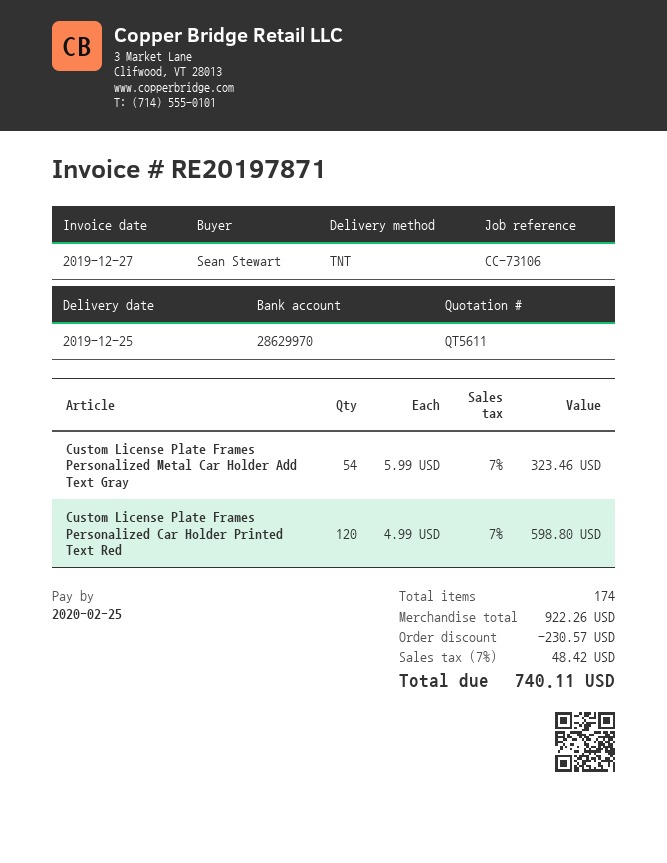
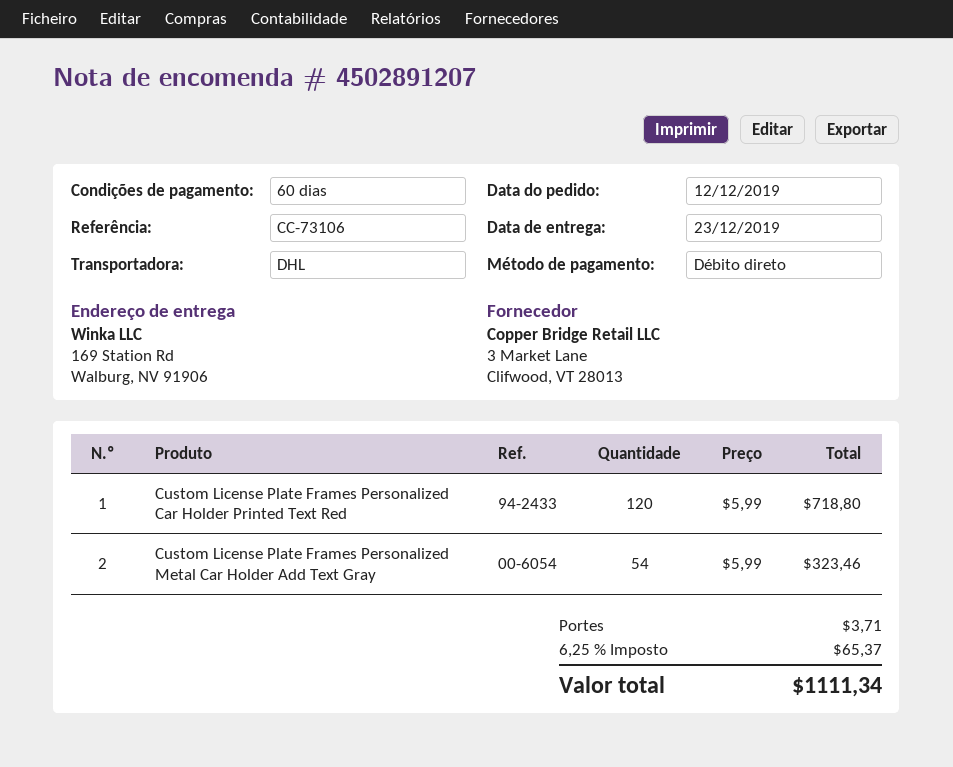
delivery date: 2019-12-25 -> 2019-12-23
shipping method: TNT -> DHL
Custom License Plate Frames Personalized Car Holder Printed Text Red: 120 x 4.99 = 598.80 -> 120 x 5.99 = 718.80
discount: 230.57 -> none
shipping: none -> 3.71
tax: 7% = 48.42 -> 6.25% = 65.37
total: 740.11 -> 1111.34

